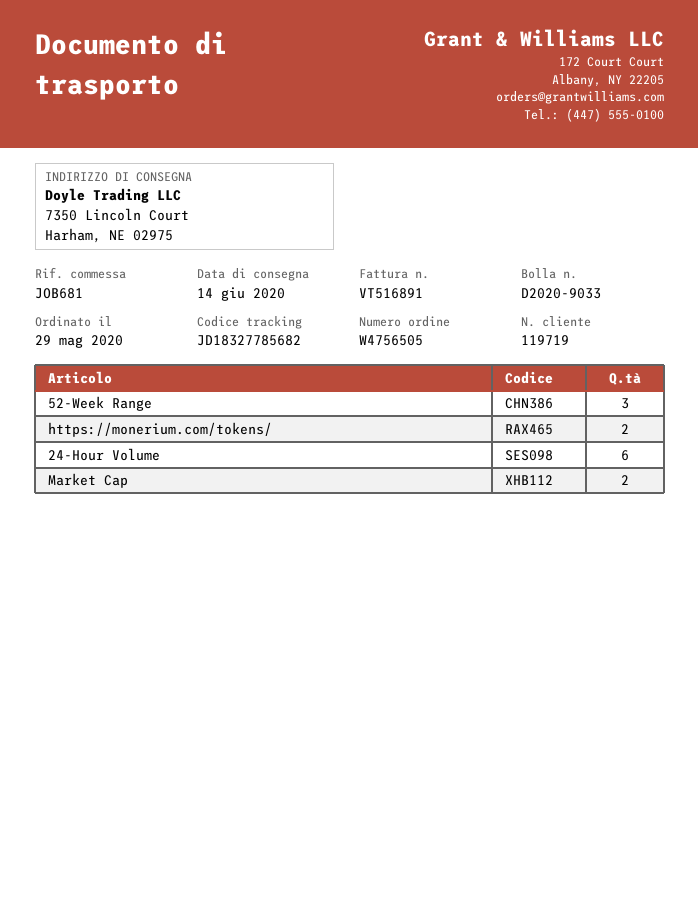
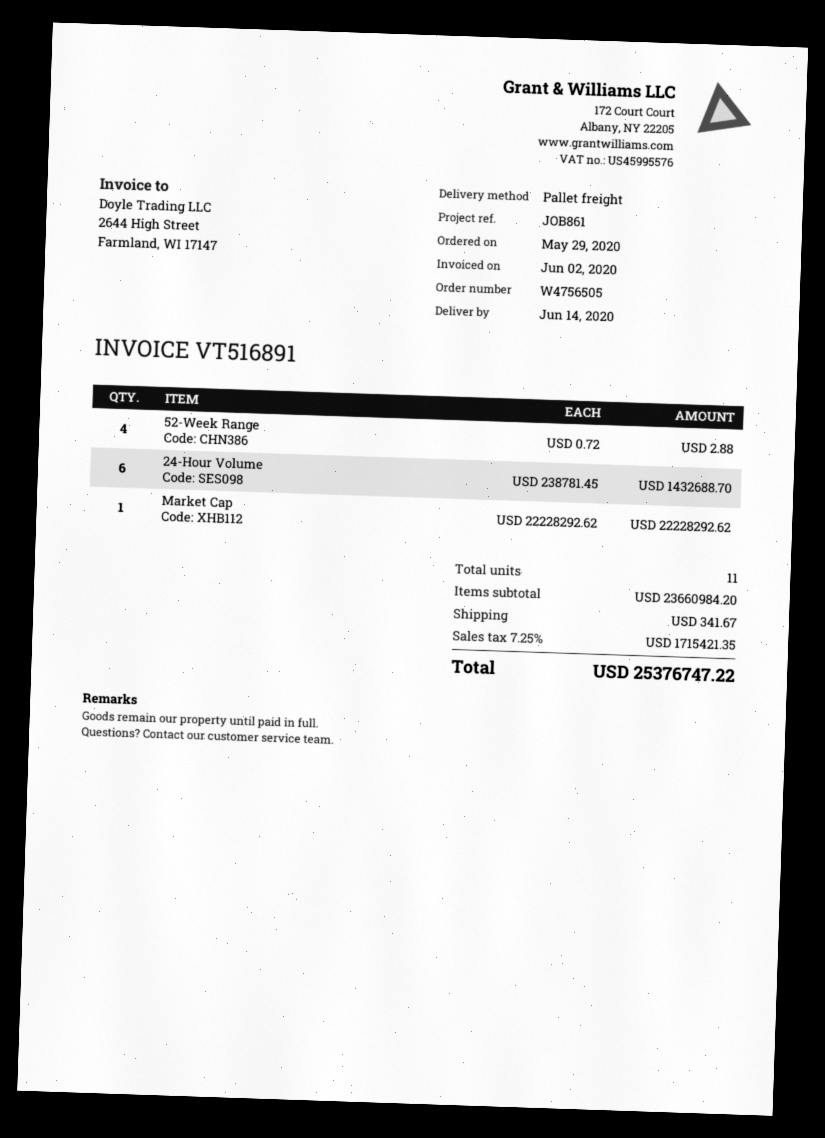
reference: JOB681 -> JOB861
52-Week Range: 3 -> 4
https://monerium.com/tokens/: 2 -> none
Market Cap: 2 -> 1

